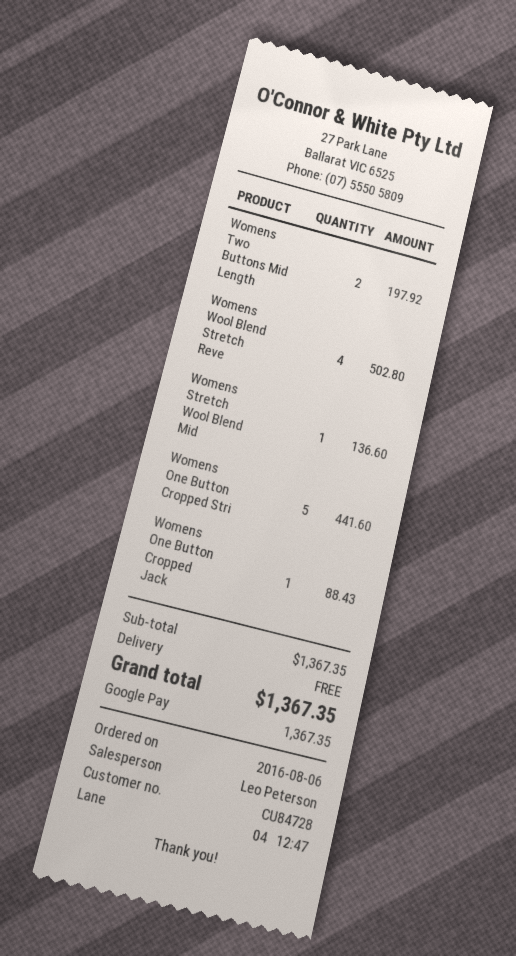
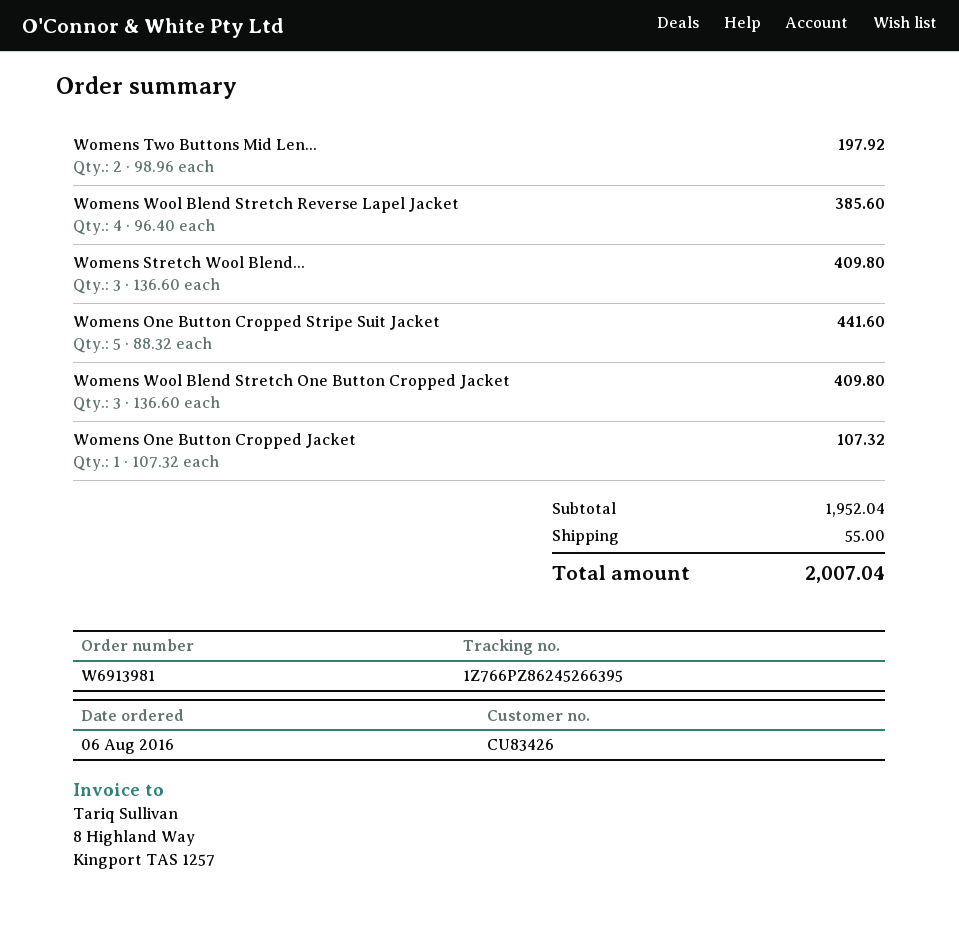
customer number: CU84728 -> CU83426
Womens Wool Blend Stretch Reve: 4 for 502.80 -> 4 for 385.60
Womens Stretch Wool Blend Mid: 1 for 136.60 -> 3 for 409.80
Womens One Button Cropped Jack: 1 for 88.43 -> 1 for 107.32
Womens Wool Blend Stretch One Button Cropped Jacket: none -> 3 for 409.80
subtotal: 1367.35 -> 1952.04
shipping: 0.00 -> 55.00
total: 1367.35 -> 2007.04

